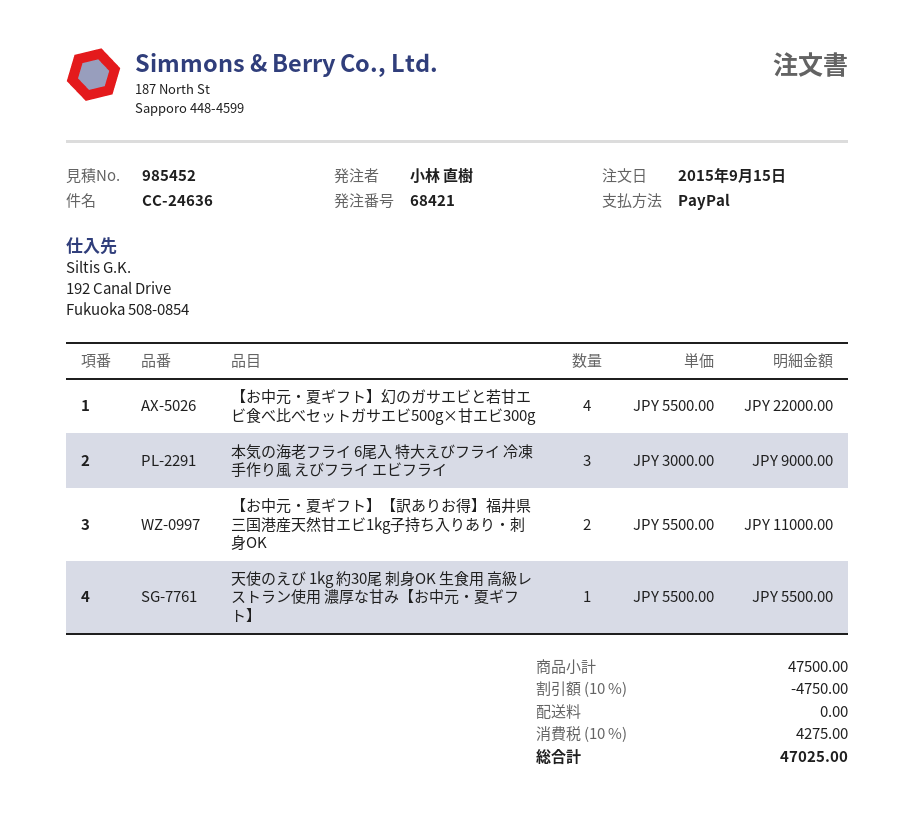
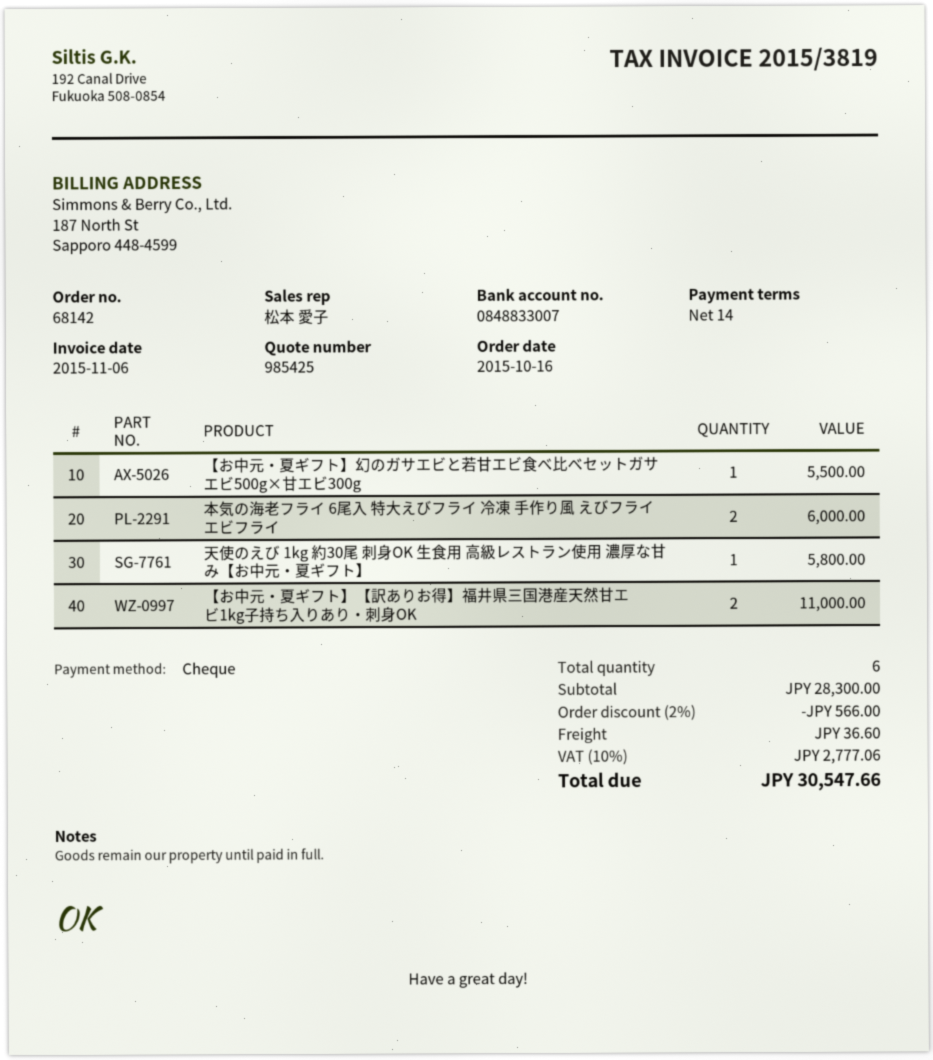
quote number: 985452 -> 985425
order number: 68421 -> 68142
order date: 2015-09-15 -> 2015-10-16
payment method: PayPal -> cheque
【お中元・夏ギフト】幻のガサエビと若甘エビ食べ比べセットガサエビ500g×甘エビ300g: 4 for 22000.00 -> 1 for 5500.00
本気の海老フライ 6尾入 特大えびフライ 冷凍 手作り風 えびフライ エビフライ: 3 for 9000.00 -> 2 for 6000.00
天使のえび 1kg 約30尾 刺身OK 生食用 高級レストラン使用 濃厚な甘み【お中元・夏ギフト】: 1 for 5500.00 -> 1 for 5800.00
subtotal: 47500.00 -> 28300.00
discount: 10% = 4750.00 -> 2% = 566.00
shipping: 0.00 -> 36.60
tax: 10% = 4275.00 -> 10% = 2777.06
total: 47025.00 -> 30547.66

